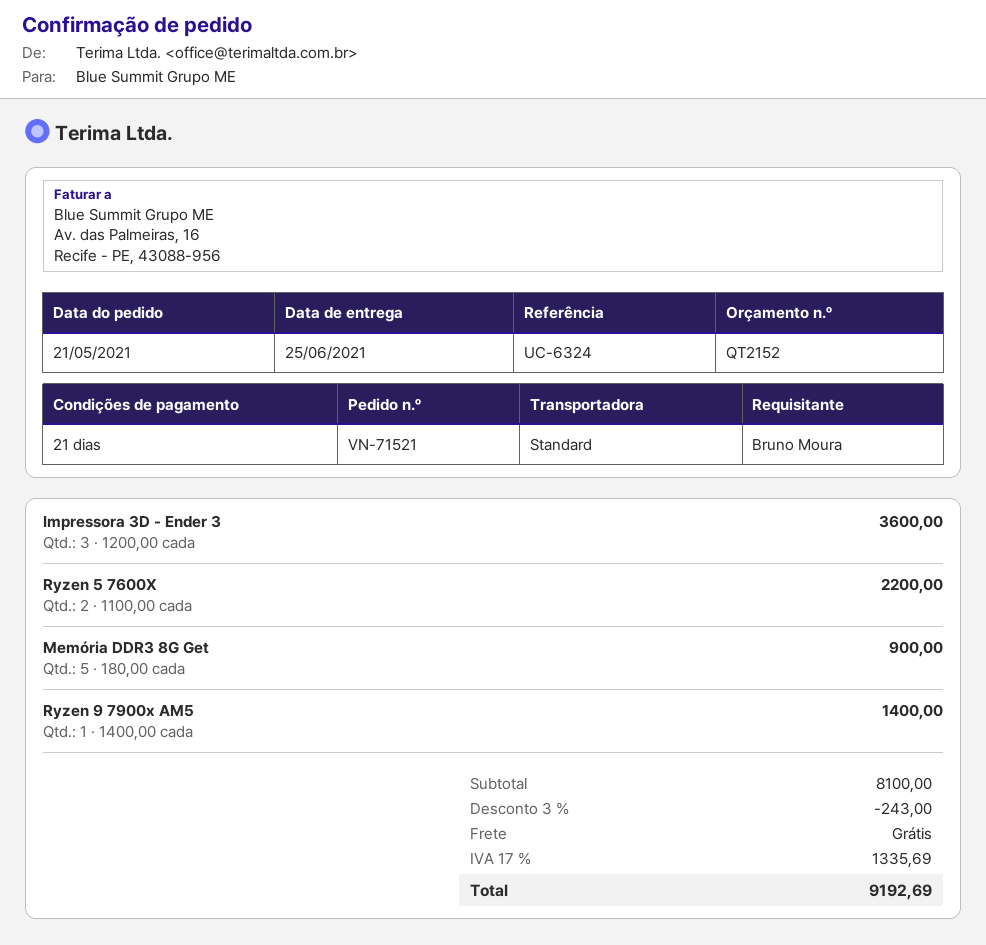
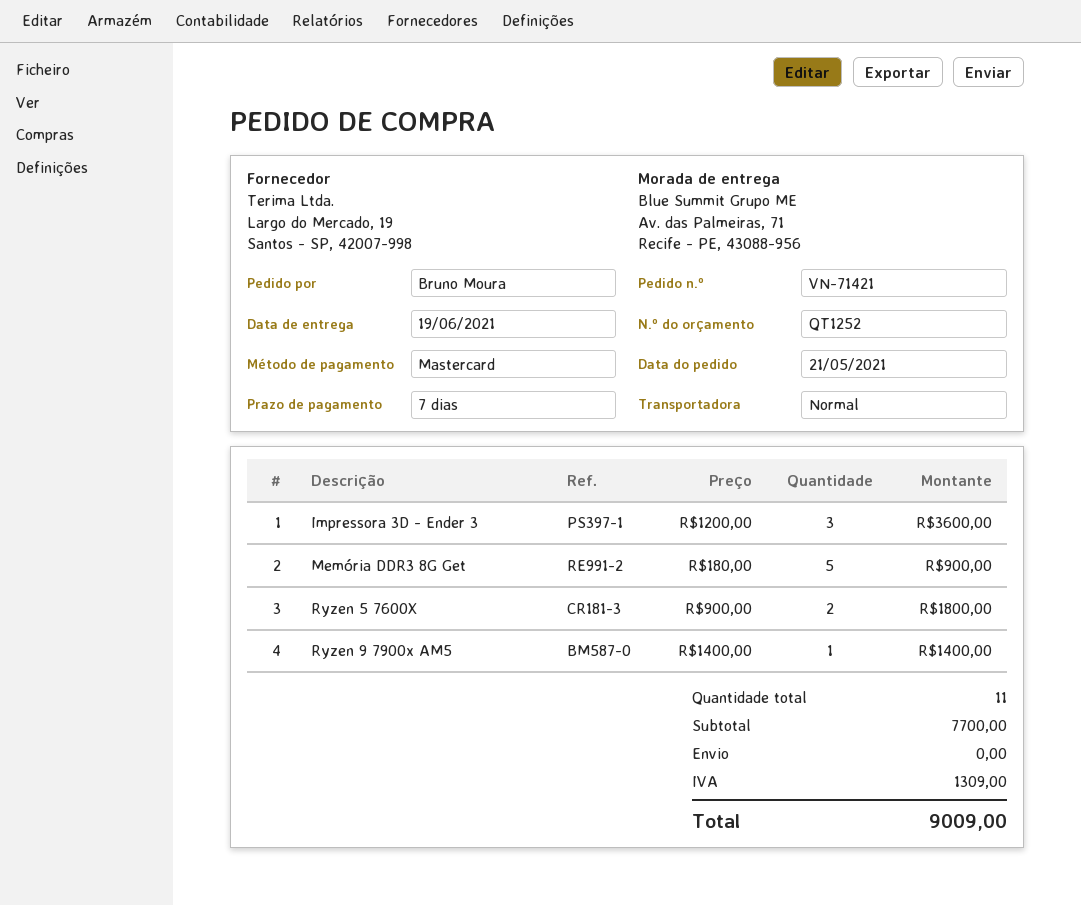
quote number: QT2152 -> QT1252
order number: VN-71521 -> VN-71421
delivery date: 2021-06-25 -> 2021-06-19
payment terms: 21 days -> 7 days
Ryzen 5 7600X: 2 x 1100.00 = 2200.00 -> 2 x 900.00 = 1800.00
subtotal: 8100.00 -> 7700.00
discount: 3% = 243.00 -> none
tax: 1335.69 -> 1309.00
total: 9192.69 -> 9009.00

